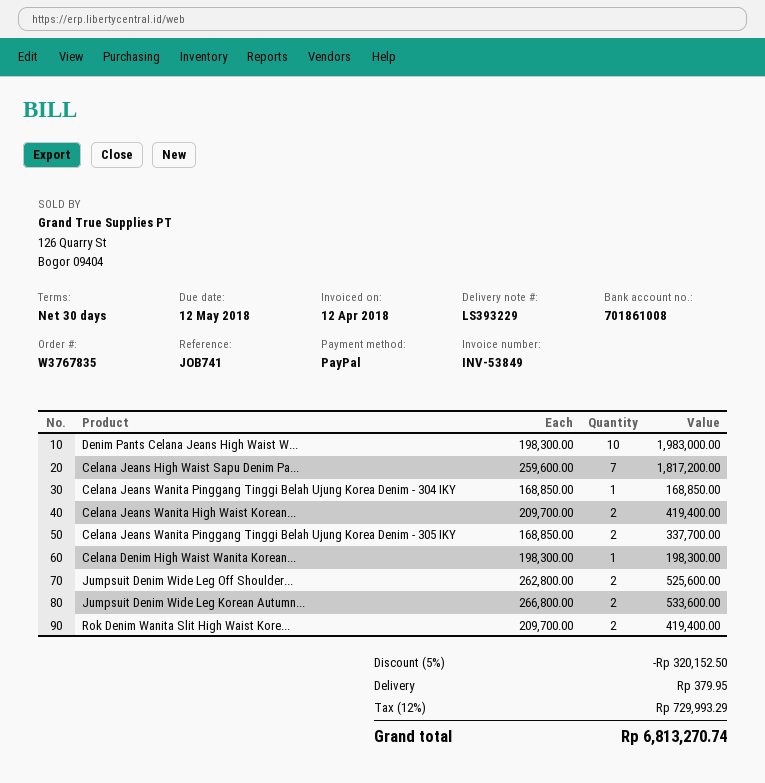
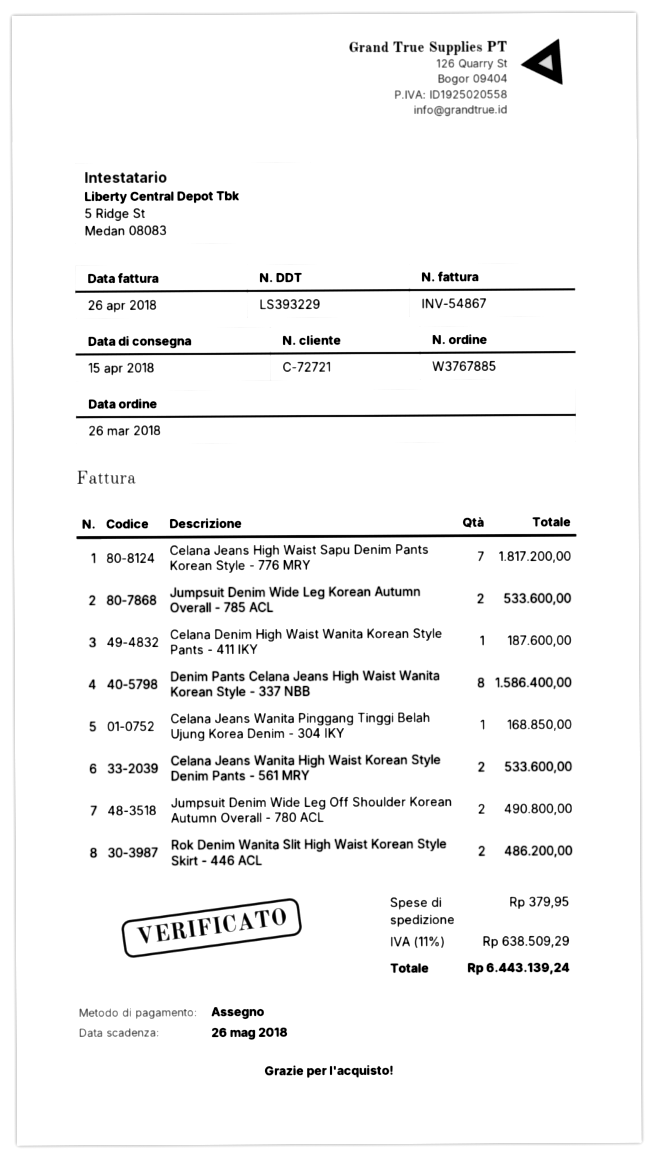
order number: W3767835 -> W3767885
invoice number: INV-53849 -> INV-54867
invoice date: 2018-04-12 -> 2018-04-26
due date: 2018-05-12 -> 2018-05-26
payment method: PayPal -> cheque
Denim Pants Celana Jeans High Waist W...: 10 for 1983000.00 -> 8 for 1586400.00
Celana Jeans Wanita High Waist Korean...: 2 for 419400.00 -> 2 for 533600.00
Celana Jeans Wanita Pinggang Tinggi Belah Ujung Korea Denim - 305 IKY: 2 for 337700.00 -> none
Celana Denim High Waist Wanita Korean...: 1 for 198300.00 -> 1 for 187600.00
Jumpsuit Denim Wide Leg Off Shoulder...: 2 for 525600.00 -> 2 for 490800.00
Rok Denim Wanita Slit High Waist Kore...: 2 for 419400.00 -> 2 for 486200.00
discount: 5% = 320152.50 -> none
tax: 12% = 729993.29 -> 11% = 638509.29
total: 6813270.74 -> 6443139.24

